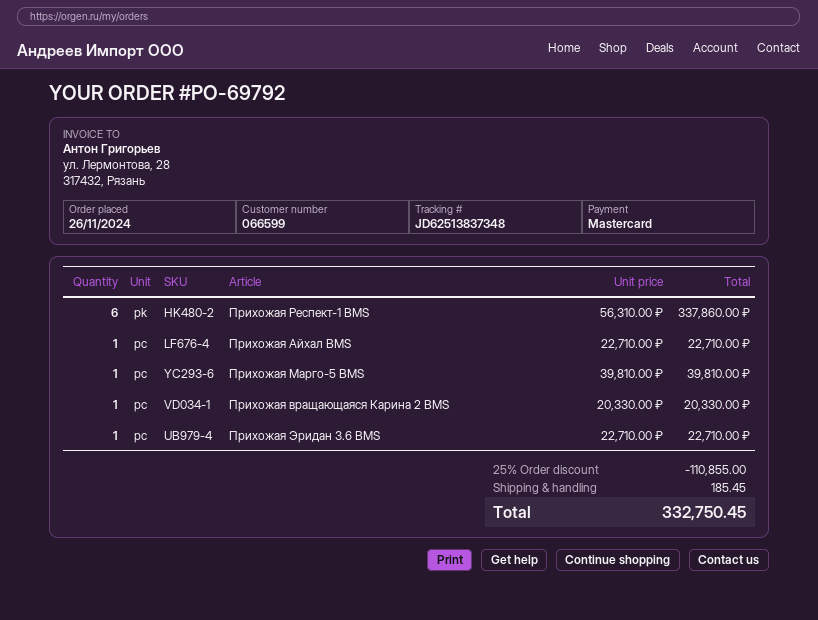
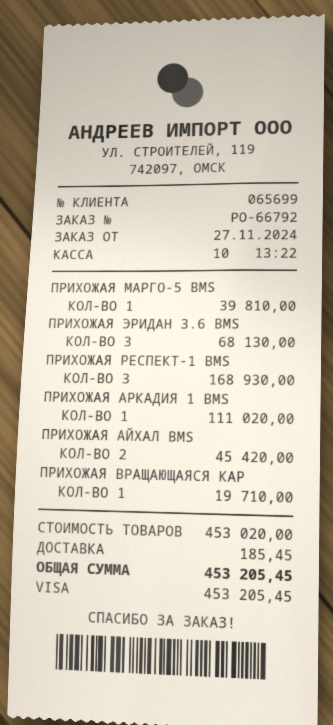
order number: PO-69792 -> PO-66792
order date: 2024-11-26 -> 2024-11-27
customer number: 066599 -> 065699
payment method: Mastercard -> Visa
Прихожая Респект-1 BMS: 6 for 337860.00 -> 3 for 168930.00
Прихожая Айхал BMS: 1 for 22710.00 -> 2 for 45420.00
Прихожая вращающаяся Карина 2 BMS: 1 for 20330.00 -> 1 for 19710.00
Прихожая Эридан 3.6 BMS: 1 for 22710.00 -> 3 for 68130.00
ПРИХОЖАЯ АРКАДИЯ 1 BMS: none -> 1 for 111020.00
discount: 25% = 110855.00 -> none
total: 332750.45 -> 453205.45

